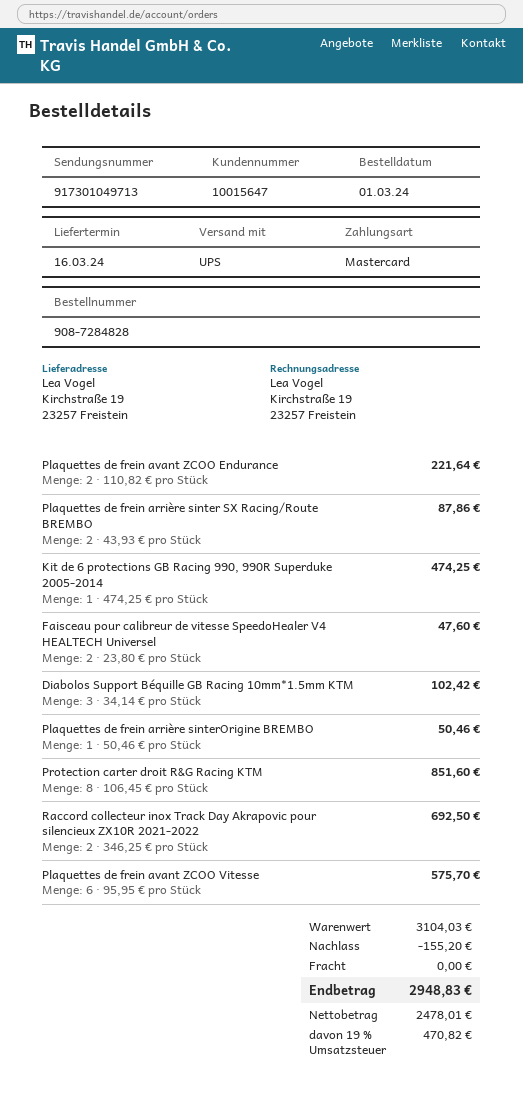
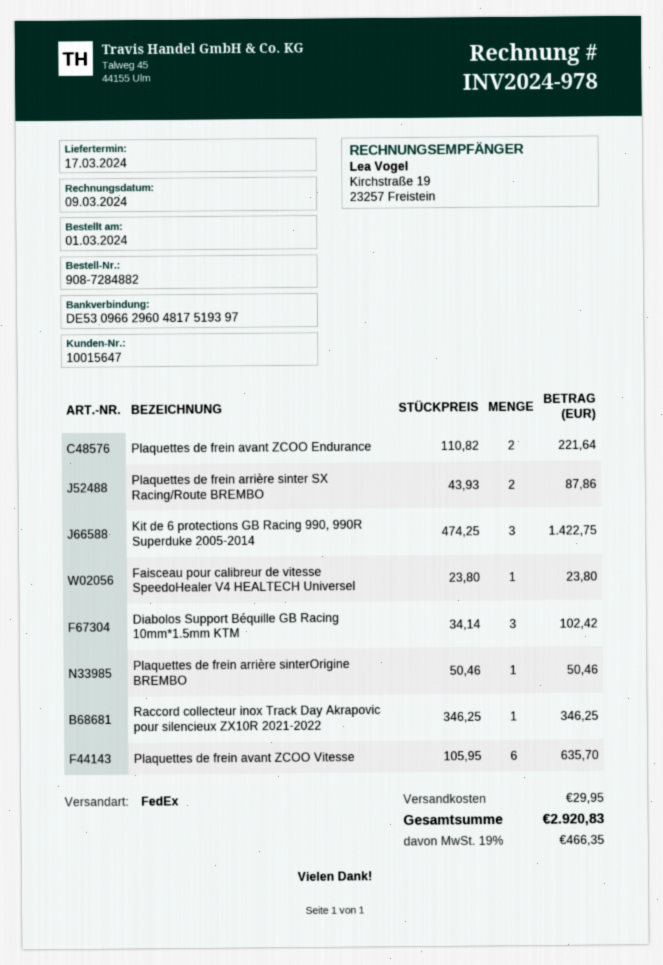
order number: 908-7284828 -> 908-7284882
delivery date: 2024-03-16 -> 2024-03-17
shipping method: UPS -> FedEx
Kit de 6 protections GB Racing 990, 990R Superduke 2005-2014: 1 x 474.25 = 474.25 -> 3 x 474.25 = 1422.75
Faisceau pour calibreur de vitesse SpeedoHealer V4 HEALTECH Universel: 2 x 23.80 = 47.60 -> 1 x 23.80 = 23.80
Protection carter droit R&G Racing KTM: 8 x 106.45 = 851.60 -> none
Raccord collecteur inox Track Day Akrapovic pour silencieux ZX10R 2021-2022: 2 x 346.25 = 692.50 -> 1 x 346.25 = 346.25
Plaquettes de frein avant ZCOO Vitesse: 6 x 95.95 = 575.70 -> 6 x 105.95 = 635.70
discount: 155.20 -> none
shipping: 0.00 -> 29.95
tax: 19% = 470.82 -> 19% = 466.35
total: 2948.83 -> 2920.83

